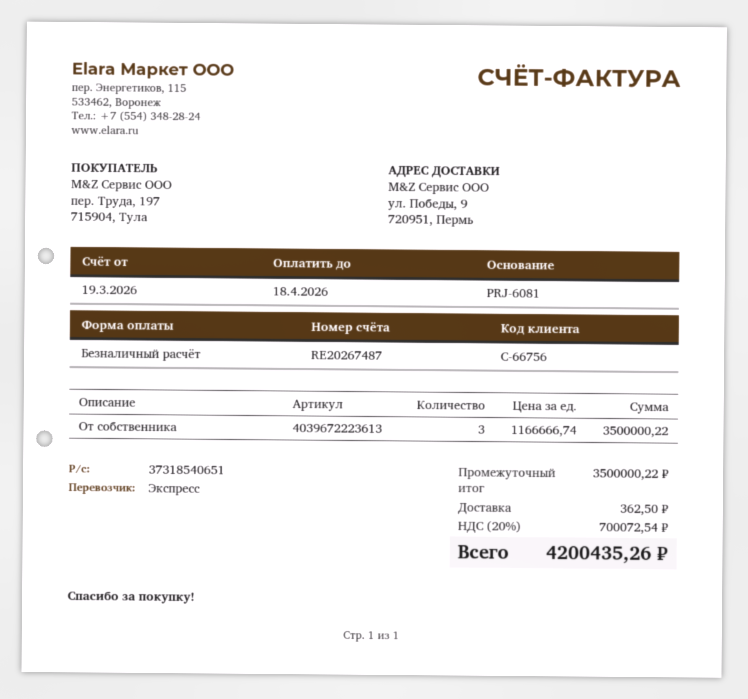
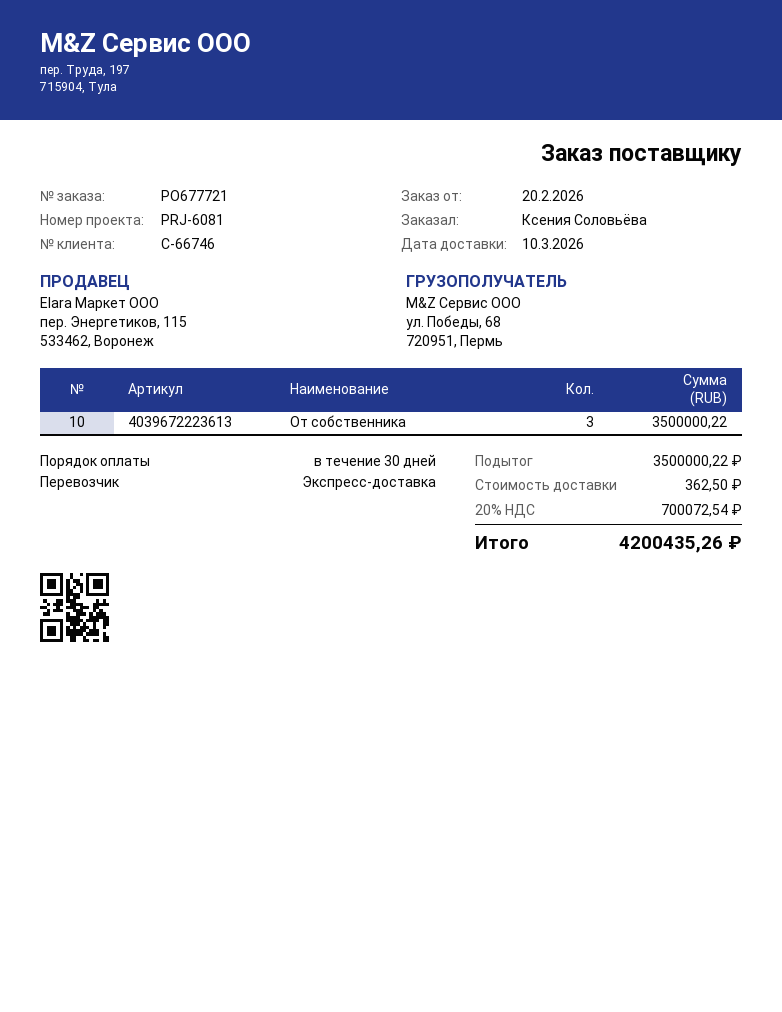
customer number: C-66756 -> C-66746
ship to: ул. Победы, 9, 720951, Пермь -> ул. Победы, 68, 720951, Пермь

